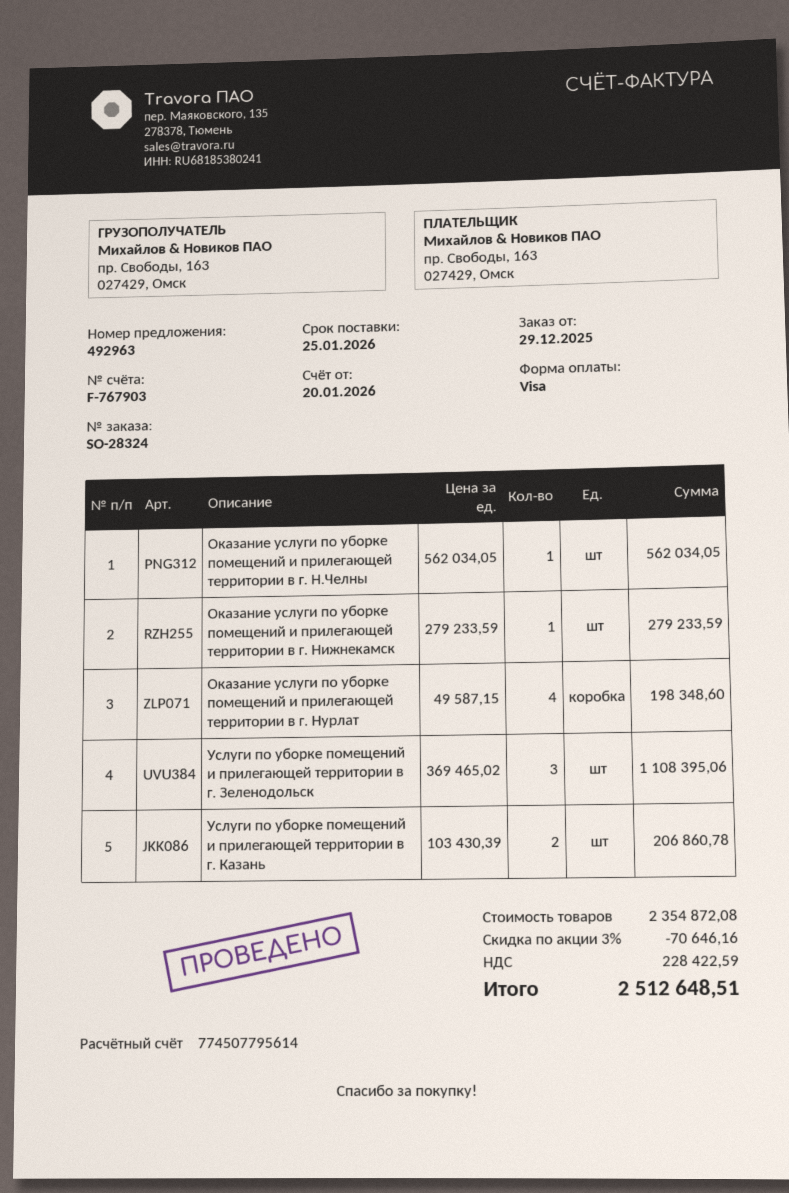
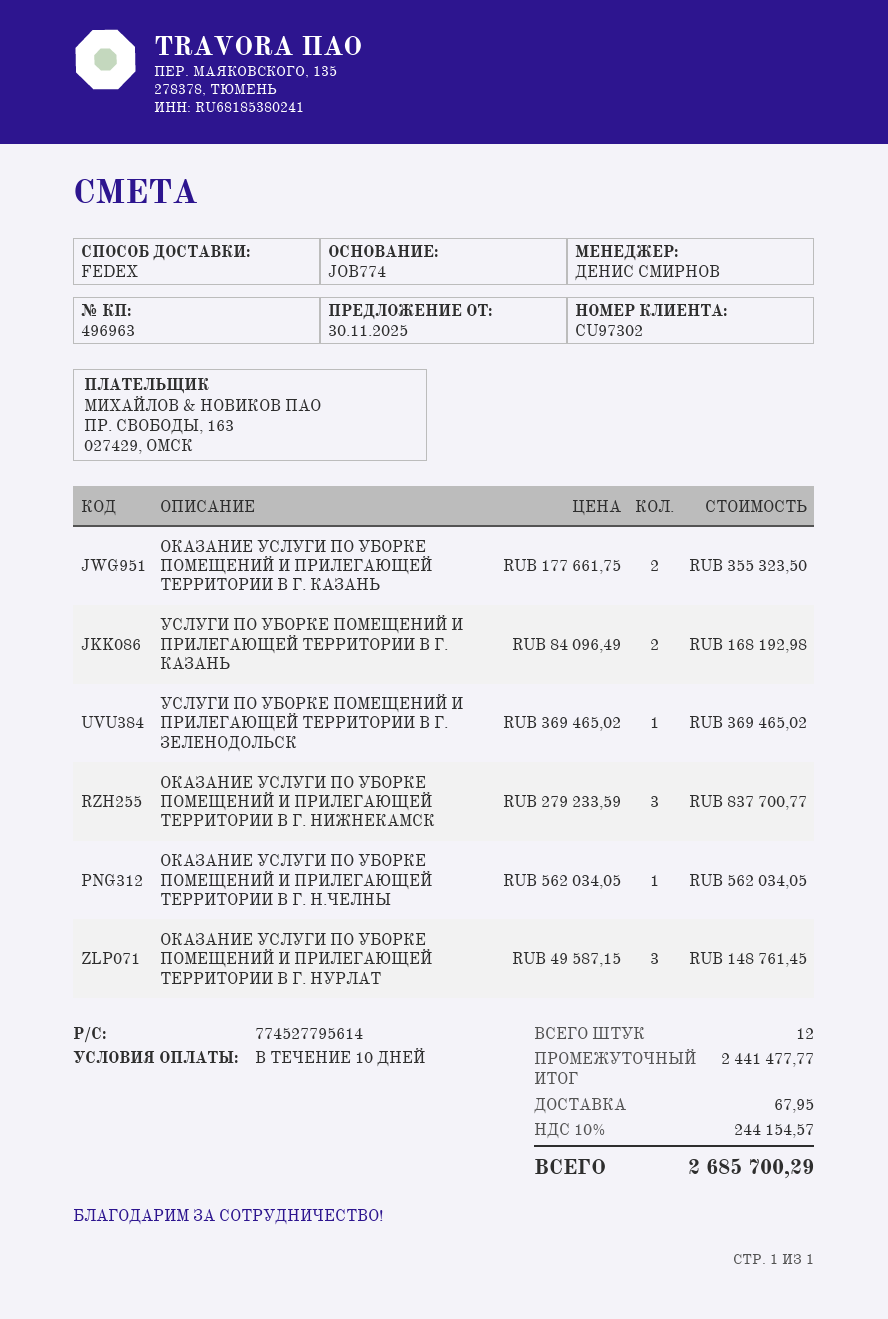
quote number: 492963 -> 496963
bank account: 774507795614 -> 774527795614
Оказание услуги по уборке помещений и прилегающей территории в г. Нижнекамск: 1 x 279233.59 = 279233.59 -> 3 x 279233.59 = 837700.77
Оказание услуги по уборке помещений и прилегающей территории в г. Нурлат: 4 x 49587.15 = 198348.60 -> 3 x 49587.15 = 148761.45
Услуги по уборке помещений и прилегающей территории в г. Зеленодольск: 3 x 369465.02 = 1108395.06 -> 1 x 369465.02 = 369465.02
Услуги по уборке помещений и прилегающей территории в г. Казань: 2 x 103430.39 = 206860.78 -> 2 x 84096.49 = 168192.98
ОКАЗАНИЕ УСЛУГИ ПО УБОРКЕ ПОМЕЩЕНИЙ И ПРИЛЕГАЮЩЕЙ ТЕРРИТОРИИ В Г. КАЗАНЬ: none -> 2 x 177661.75 = 355323.50
subtotal: 2354872.08 -> 2441477.77
discount: 3% = 70646.16 -> none
shipping: none -> 67.95
tax: 228422.59 -> 244154.57
total: 2512648.51 -> 2685700.29

